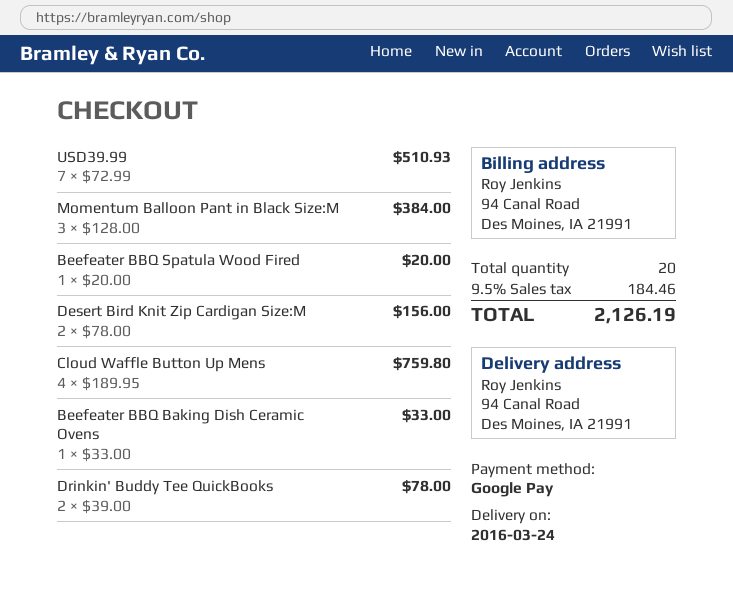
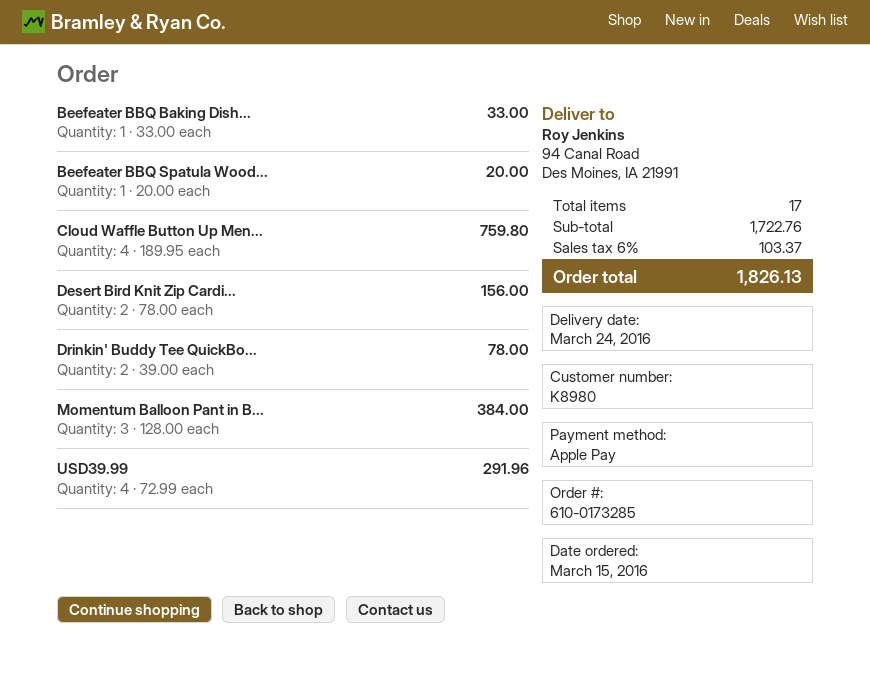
payment method: Google Pay -> Apple Pay
USD39.99: 7 x 72.99 = 510.93 -> 4 x 72.99 = 291.96
total quantity: 20 -> 17
tax: 9.5% = 184.46 -> 6% = 103.37
total: 2126.19 -> 1826.13

